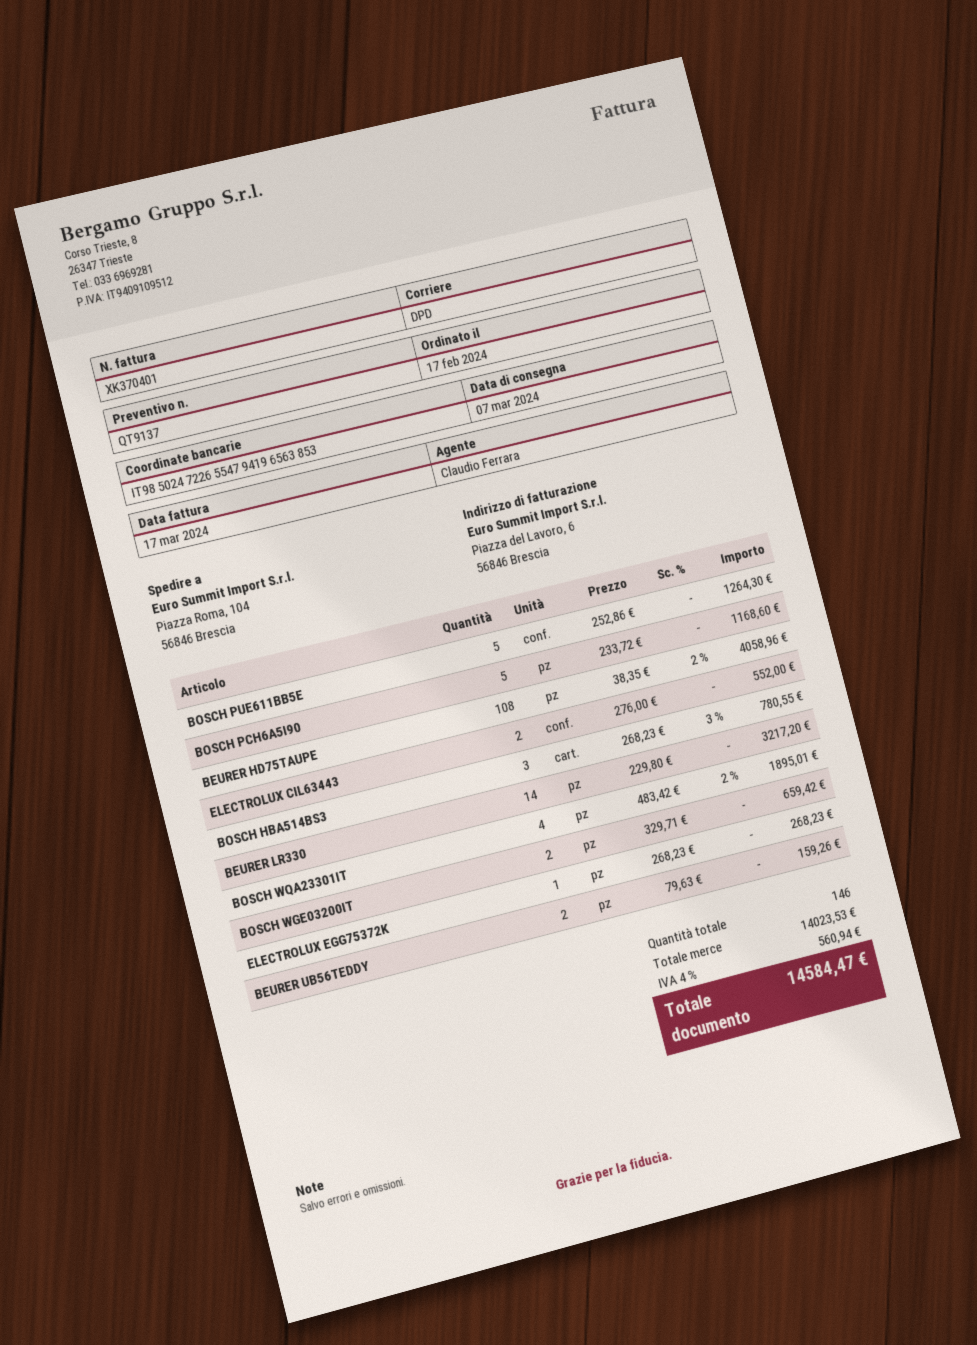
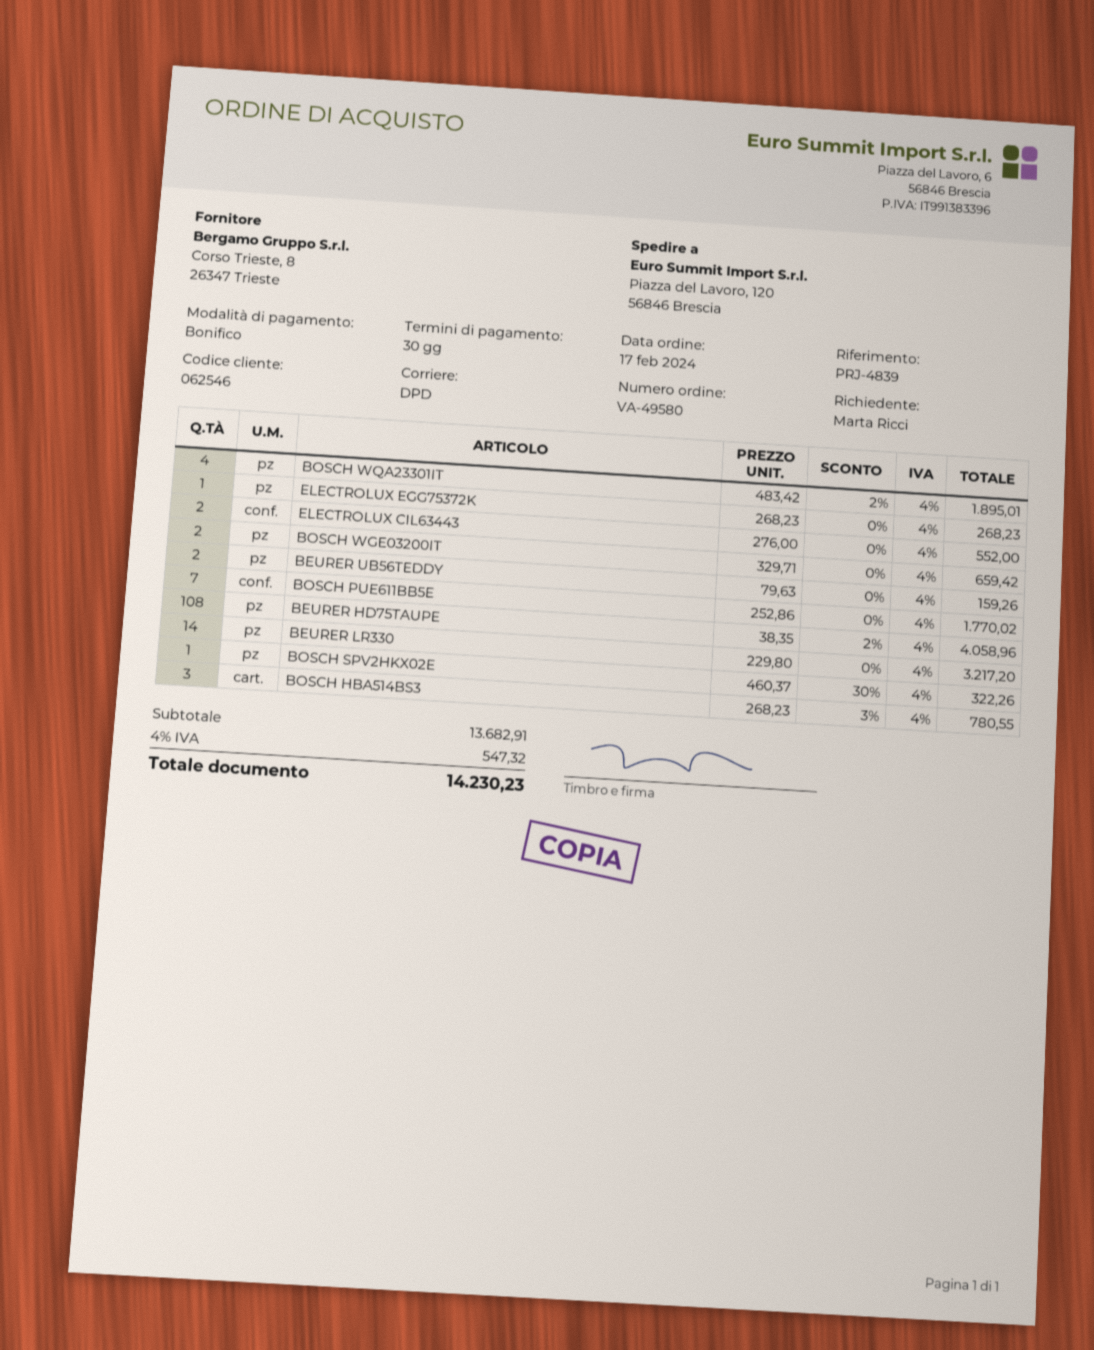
ship to: Piazza Roma, 104, 56846 Brescia -> Piazza del Lavoro, 120, 56846 Brescia
BOSCH PUE611BB5E: 5 x 252.86 = 1264.30 -> 7 x 252.86 = 1770.02
BOSCH PCH6A5I90: 5 x 233.72 = 1168.60 -> none
BOSCH SPV2HKX02E: none -> 1 x 460.37 - 30% = 322.26
subtotal: 14023.53 -> 13682.91
tax: 4% = 560.94 -> 4% = 547.32
total: 14584.47 -> 14230.23

